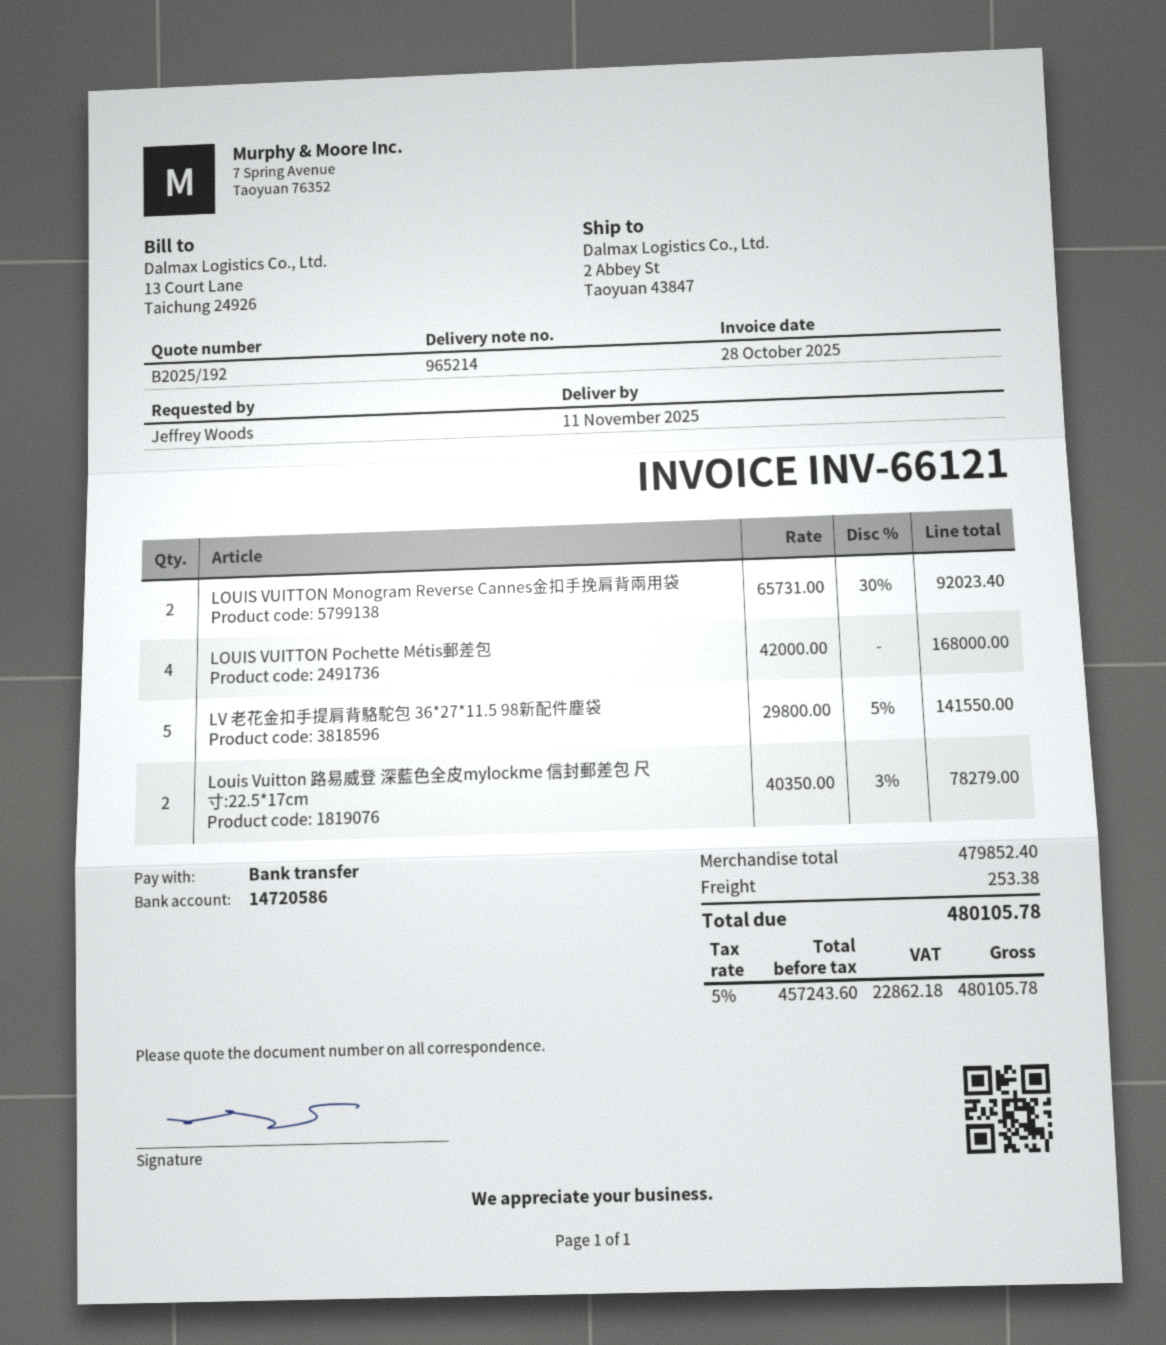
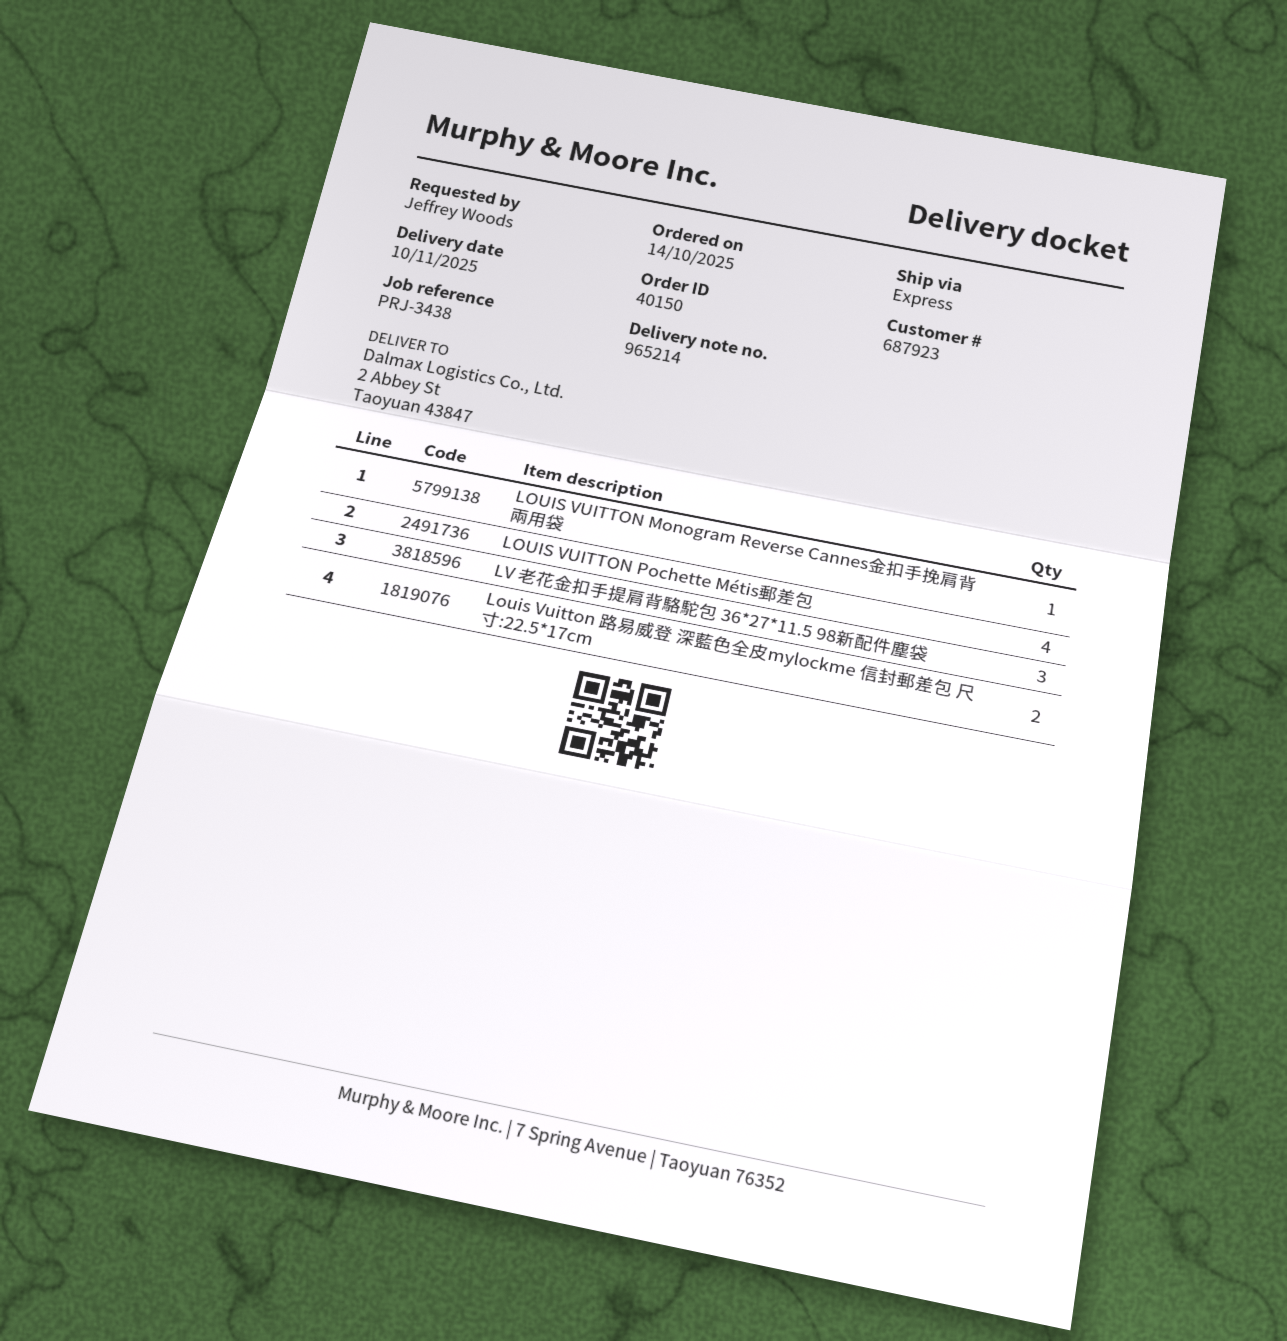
delivery date: 2025-11-11 -> 2025-11-10
LOUIS VUITTON Monogram Reverse Cannes金扣手挽肩背兩用袋: 2 -> 1
LV 老花金扣手提肩背駱駝包 36*27*11.5 98新配件塵袋: 5 -> 3

